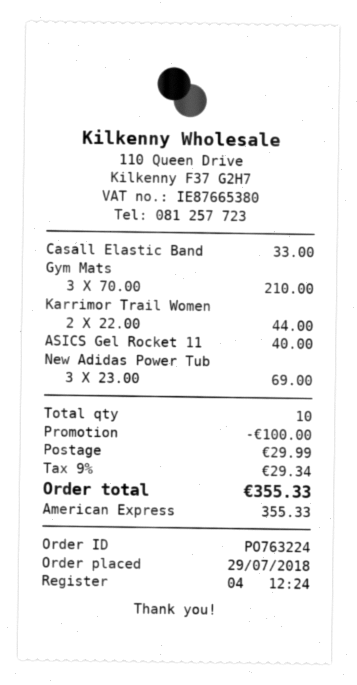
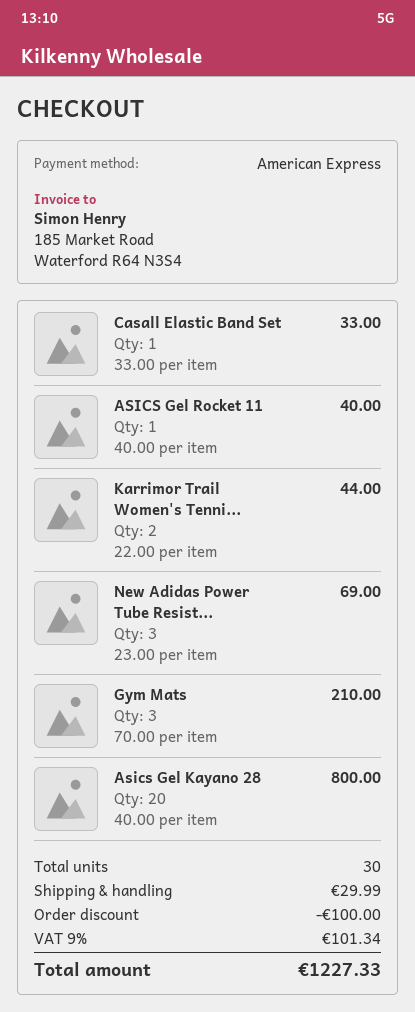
Asics Gel Kayano 28: none -> 20 x 40.00 = 800.00
total quantity: 10 -> 30
tax: 9% = 29.34 -> 9% = 101.34
total: 355.33 -> 1227.33

